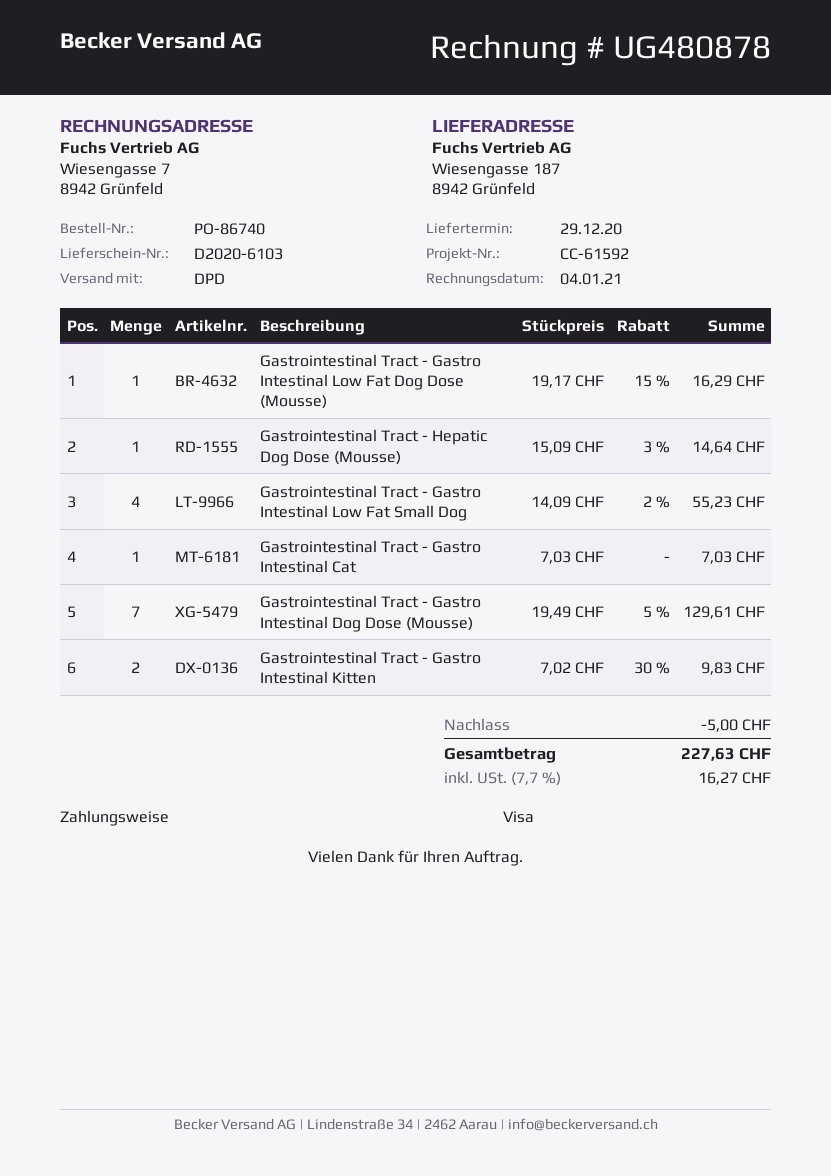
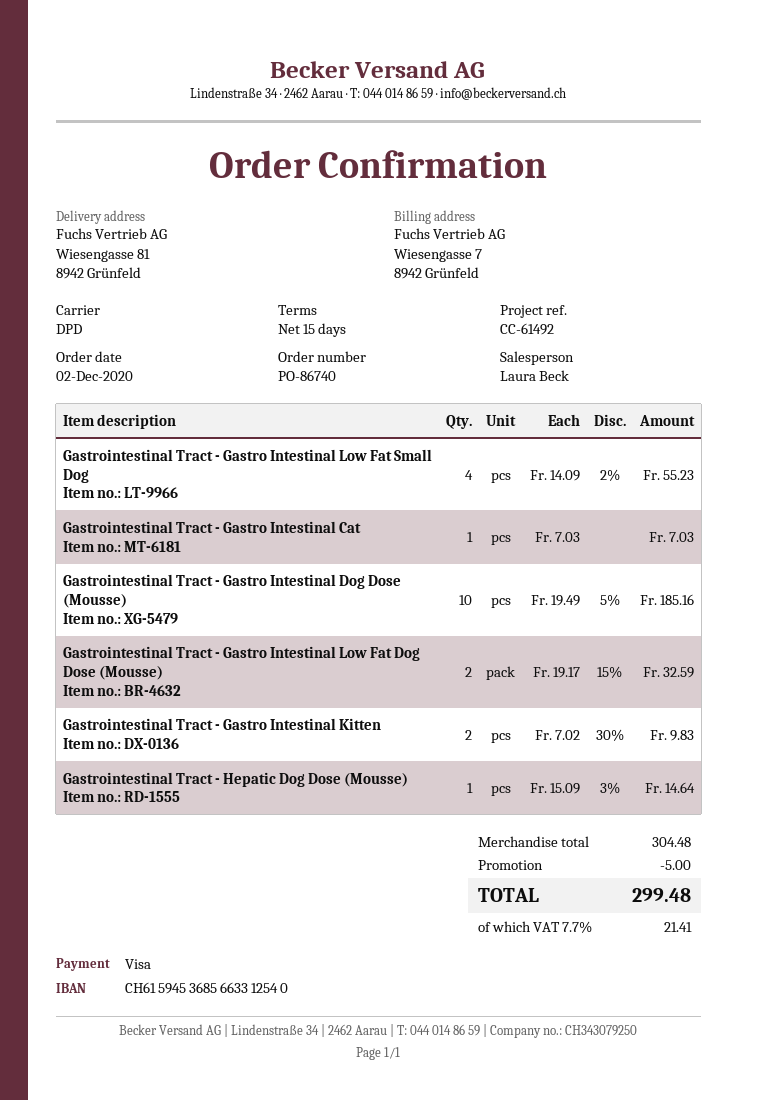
reference: CC-61592 -> CC-61492
ship to: Wiesengasse 187, 8942 Grünfeld -> Wiesengasse 81, 8942 Grünfeld
Gastrointestinal Tract - Gastro Intestinal Low Fat Dog Dose (Mousse): 1 x 19.17 - 15% = 16.29 -> 2 x 19.17 - 15% = 32.59
Gastrointestinal Tract - Gastro Intestinal Dog Dose (Mousse): 7 x 19.49 - 5% = 129.61 -> 10 x 19.49 - 5% = 185.16
tax: 7.7% = 16.27 -> 7.7% = 21.41
total: 227.63 -> 299.48

